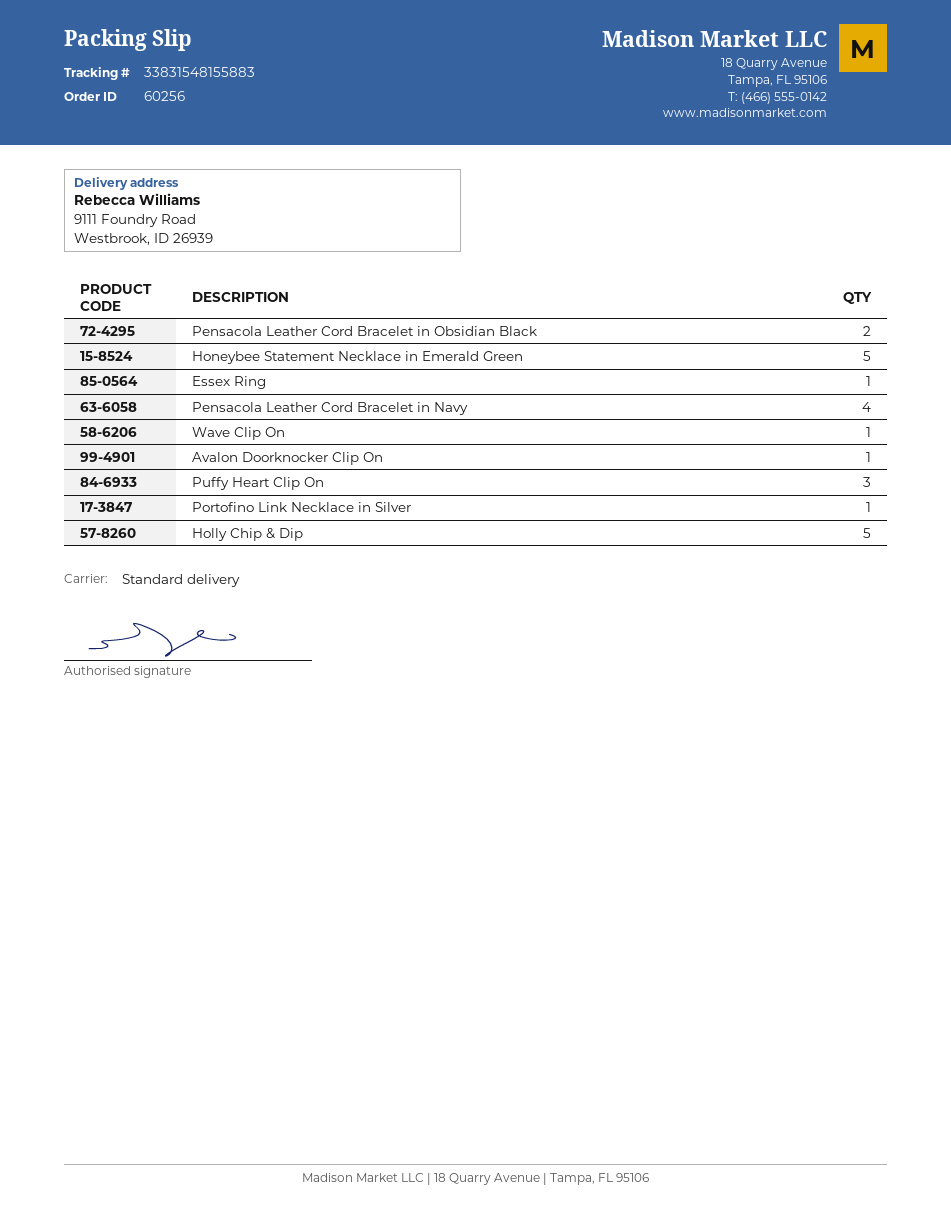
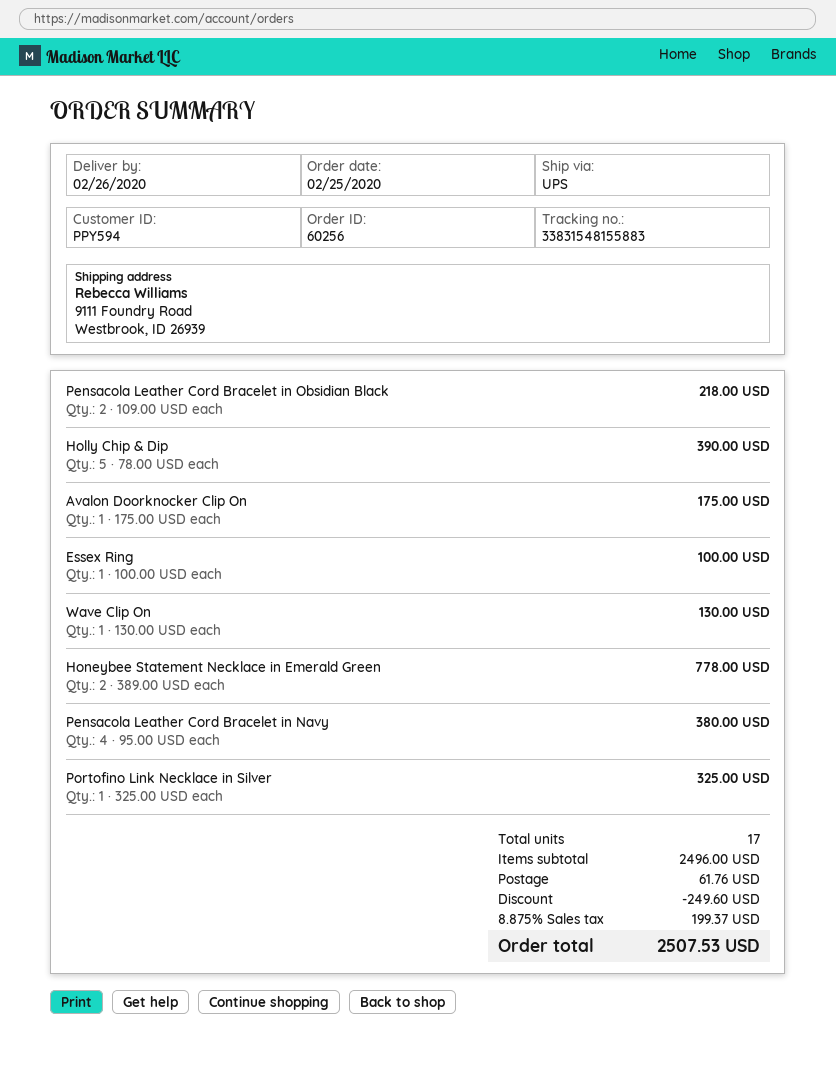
shipping method: standard -> UPS
Honeybee Statement Necklace in Emerald Green: 5 -> 2
Puffy Heart Clip On: 3 -> none

